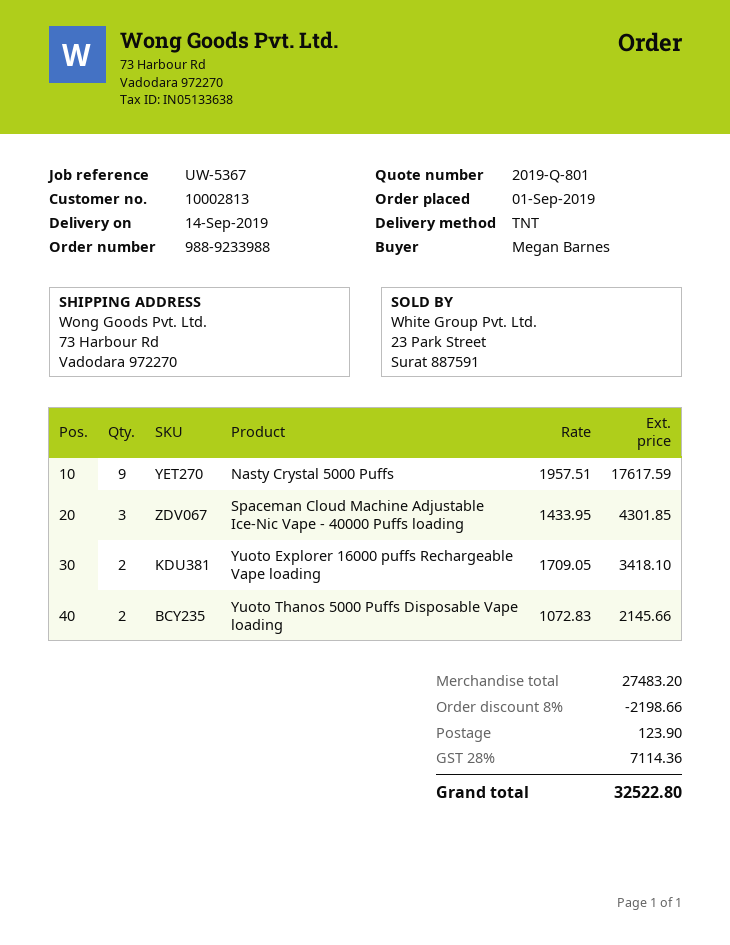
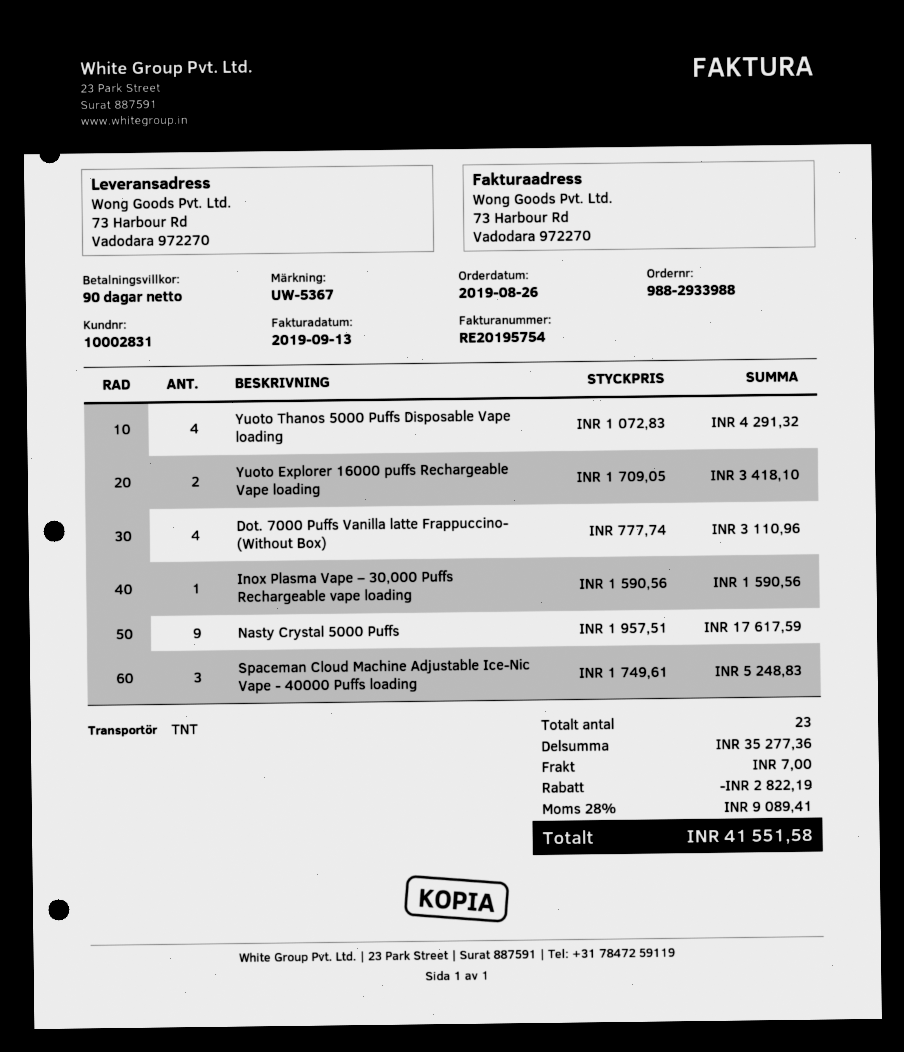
order number: 988-9233988 -> 988-2933988
order date: 2019-09-01 -> 2019-08-26
customer number: 10002813 -> 10002831
Spaceman Cloud Machine Adjustable Ice-Nic Vape - 40000 Puffs loading: 3 x 1433.95 = 4301.85 -> 3 x 1749.61 = 5248.83
Yuoto Thanos 5000 Puffs Disposable Vape loading: 2 x 1072.83 = 2145.66 -> 4 x 1072.83 = 4291.32
Dot. 7000 Puffs Vanilla latte Frappuccino- (Without Box): none -> 4 x 777.74 = 3110.96
Inox Plasma Vape – 30,000 Puffs Rechargeable vape loading: none -> 1 x 1590.56 = 1590.56
subtotal: 27483.20 -> 35277.36
discount: 2198.66 -> 2822.19
shipping: 123.90 -> 7.00
tax: 28% = 7114.36 -> 28% = 9089.41
total: 32522.80 -> 41551.58

